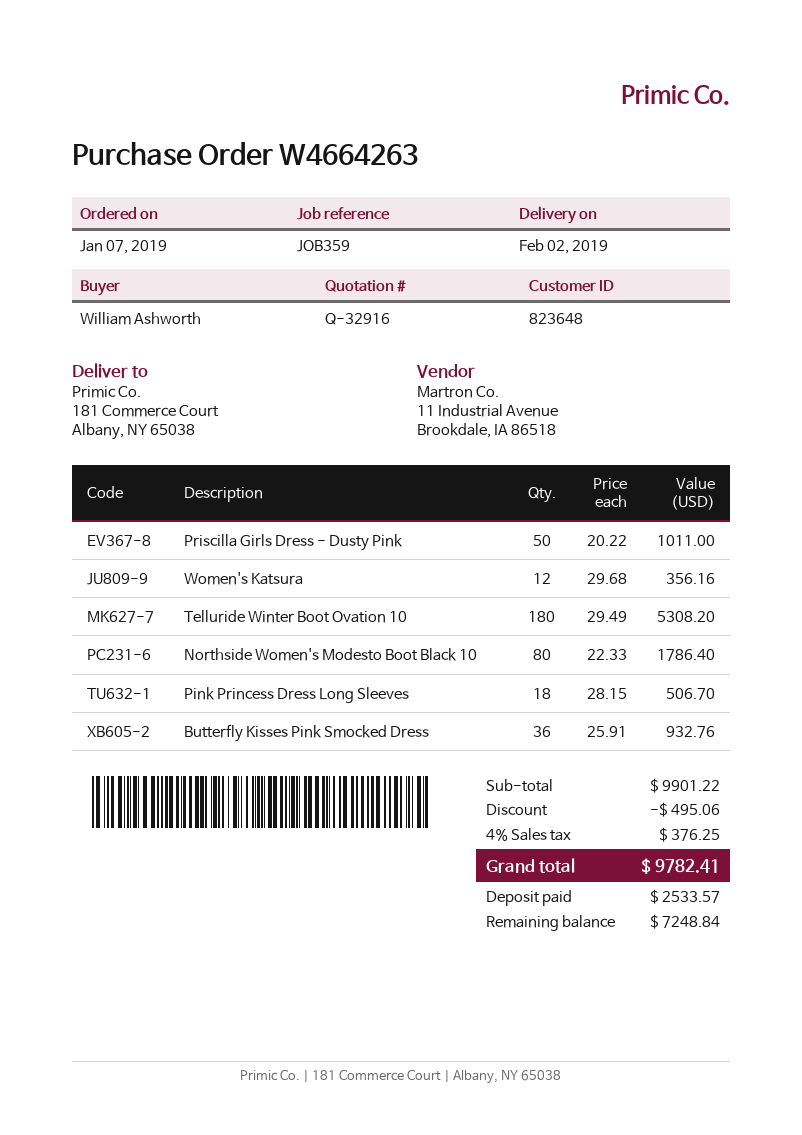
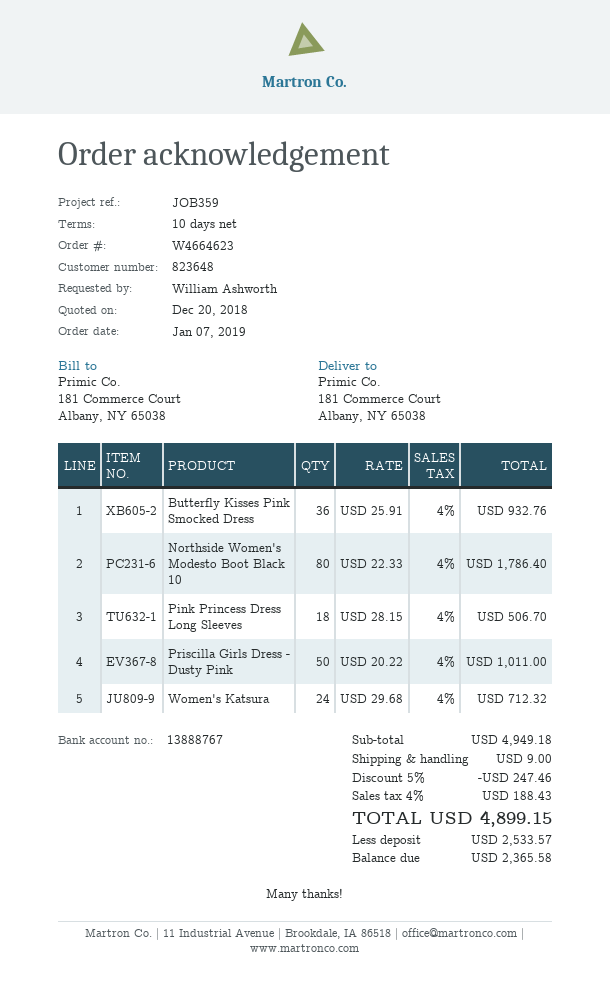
order number: W4664263 -> W4664623
Women's Katsura: 12 x 29.68 = 356.16 -> 24 x 29.68 = 712.32
Telluride Winter Boot Ovation 10: 180 x 29.49 = 5308.20 -> none
subtotal: 9901.22 -> 4949.18
discount: 495.06 -> 247.46
shipping: none -> 9.00
tax: 4% = 376.25 -> 4% = 188.43
total: 9782.41 -> 4899.15
balance: 7248.84 -> 2365.58

